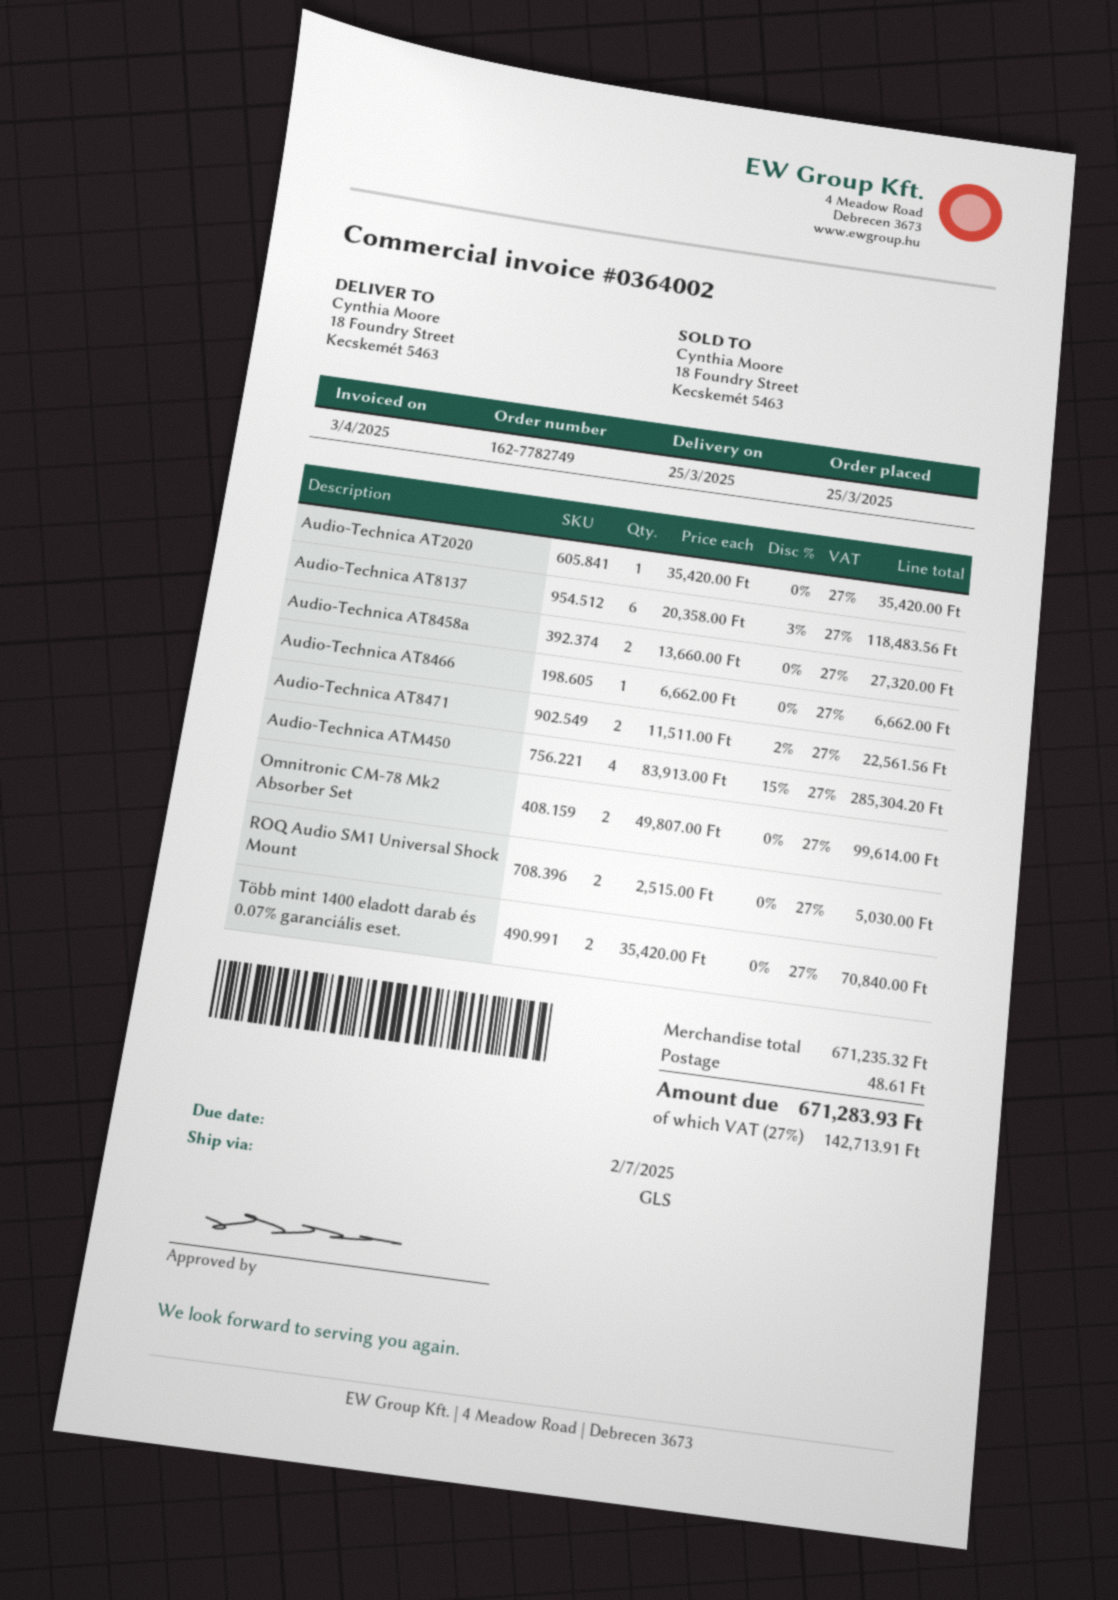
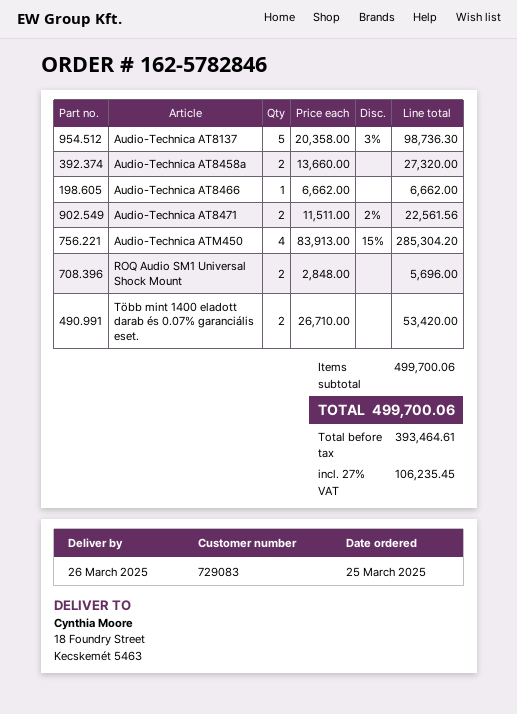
order number: 162-7782749 -> 162-5782846
delivery date: 2025-03-25 -> 2025-03-26
Audio-Technica AT2020: 1 x 35420.00 = 35420.00 -> none
Audio-Technica AT8137: 6 x 20358.00 - 3% = 118483.56 -> 5 x 20358.00 - 3% = 98736.30
Omnitronic CM-78 Mk2 Absorber Set: 2 x 49807.00 = 99614.00 -> none
ROQ Audio SM1 Universal Shock Mount: 2 x 2515.00 = 5030.00 -> 2 x 2848.00 = 5696.00
Több mint 1400 eladott darab és 0.07% garanciális eset.: 2 x 35420.00 = 70840.00 -> 2 x 26710.00 = 53420.00
subtotal: 671235.32 -> 499700.06
shipping: 48.61 -> none
tax: 27% = 142713.91 -> 27% = 106235.45
total: 671283.93 -> 499700.06

